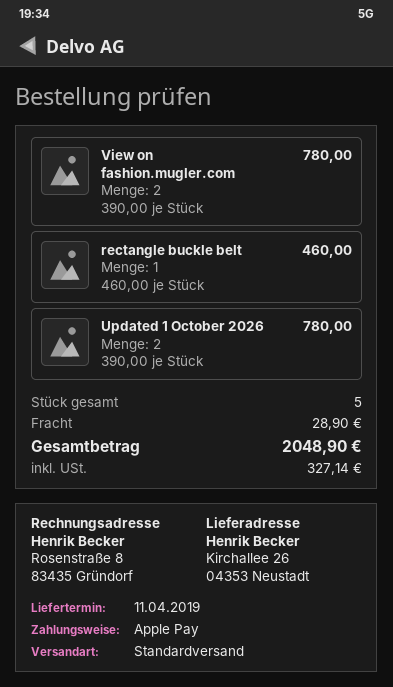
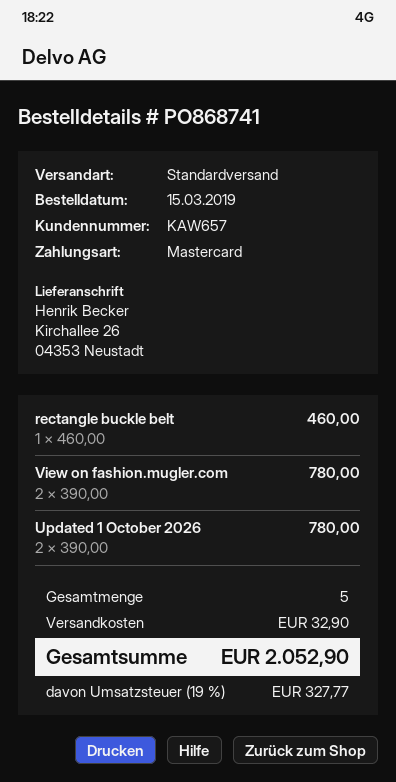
payment method: Apple Pay -> Mastercard
shipping: 28.90 -> 32.90
tax: 327.14 -> 327.77
total: 2048.90 -> 2052.90

